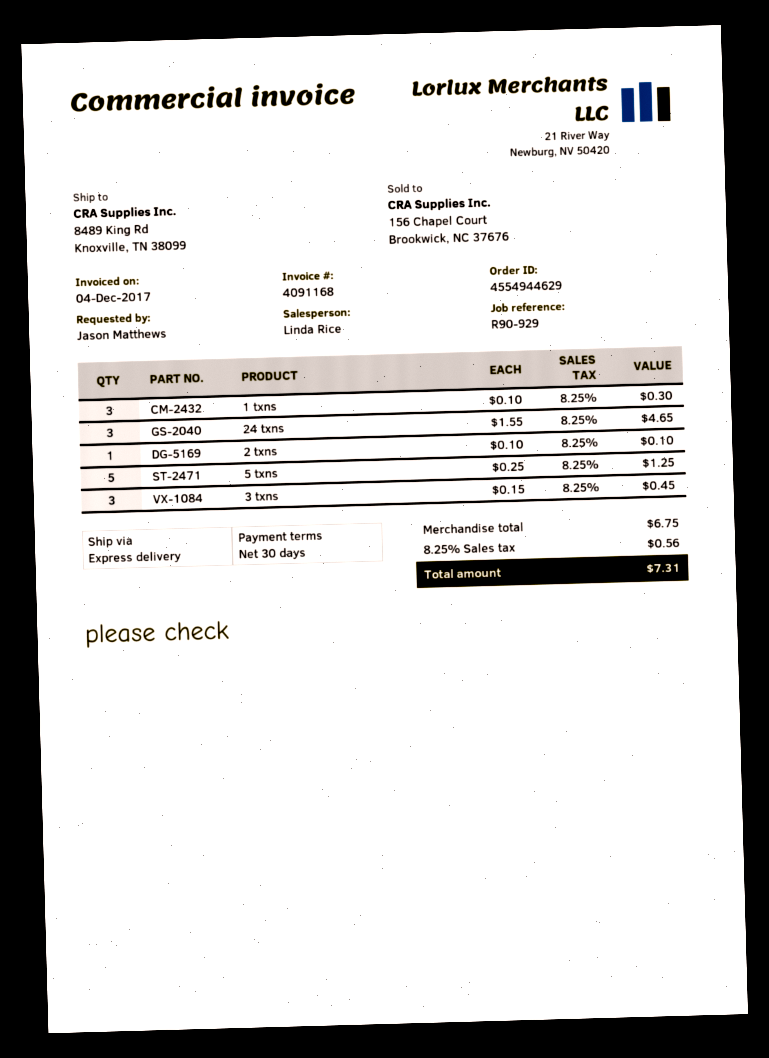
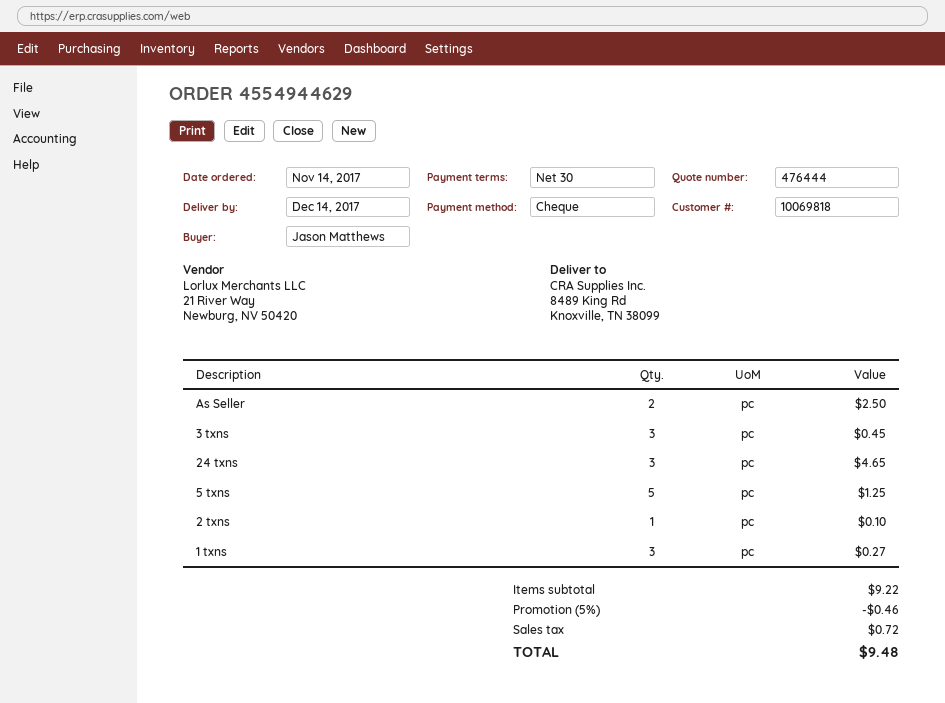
1 txns: 3 for 0.30 -> 3 for 0.27
As Seller: none -> 2 for 2.50
subtotal: 6.75 -> 9.22
discount: none -> 5% = 0.46
tax: 0.56 -> 0.72
total: 7.31 -> 9.48

